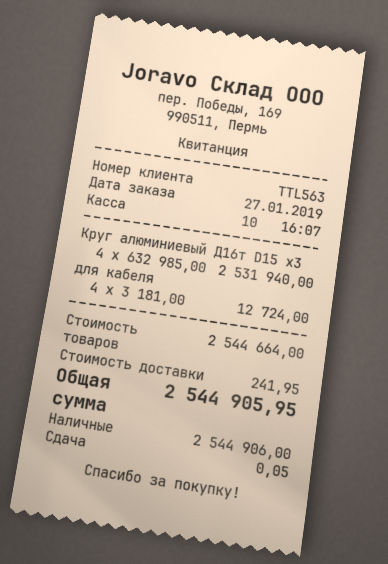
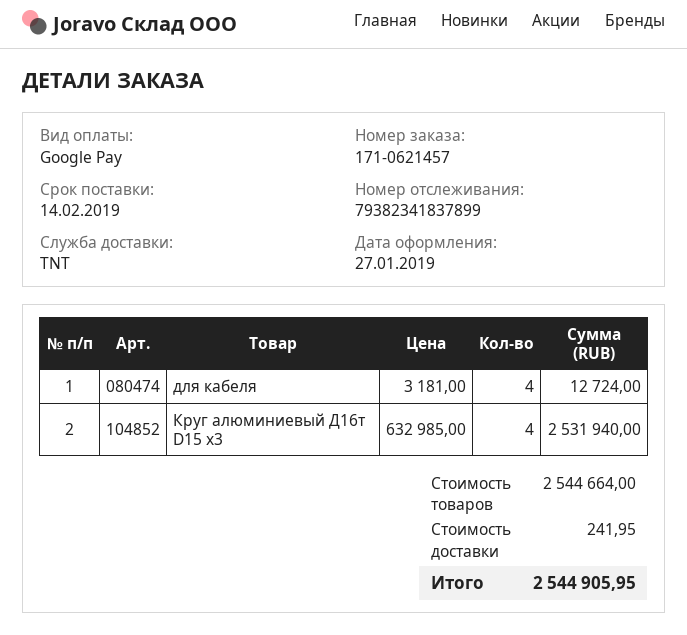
payment method: cash -> Google Pay

